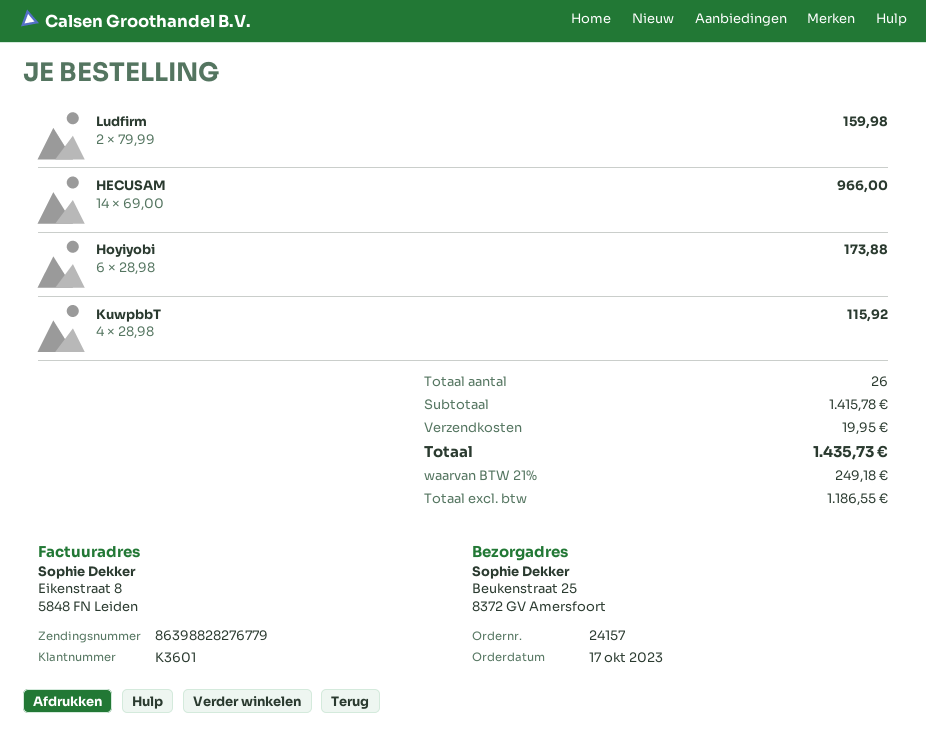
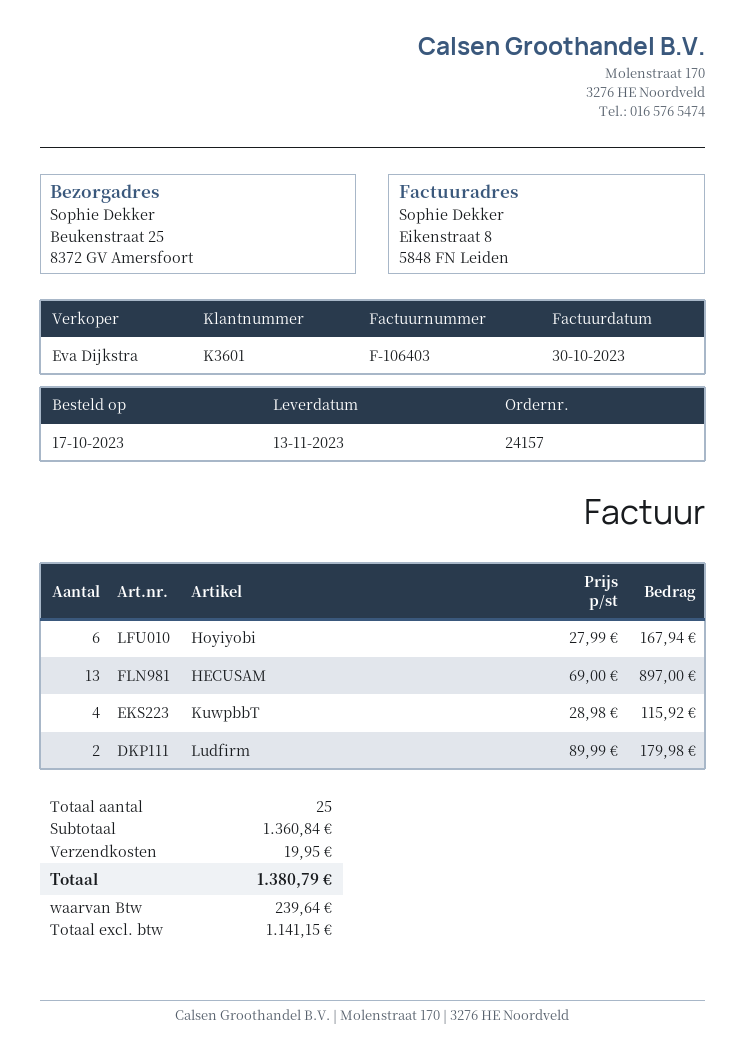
Ludfirm: 2 x 79.99 = 159.98 -> 2 x 89.99 = 179.98
HECUSAM: 14 x 69.00 = 966.00 -> 13 x 69.00 = 897.00
Hoyiyobi: 6 x 28.98 = 173.88 -> 6 x 27.99 = 167.94
total quantity: 26 -> 25
subtotal: 1415.78 -> 1360.84
net: 1186.55 -> 1141.15
tax: 249.18 -> 239.64
total: 1435.73 -> 1380.79

